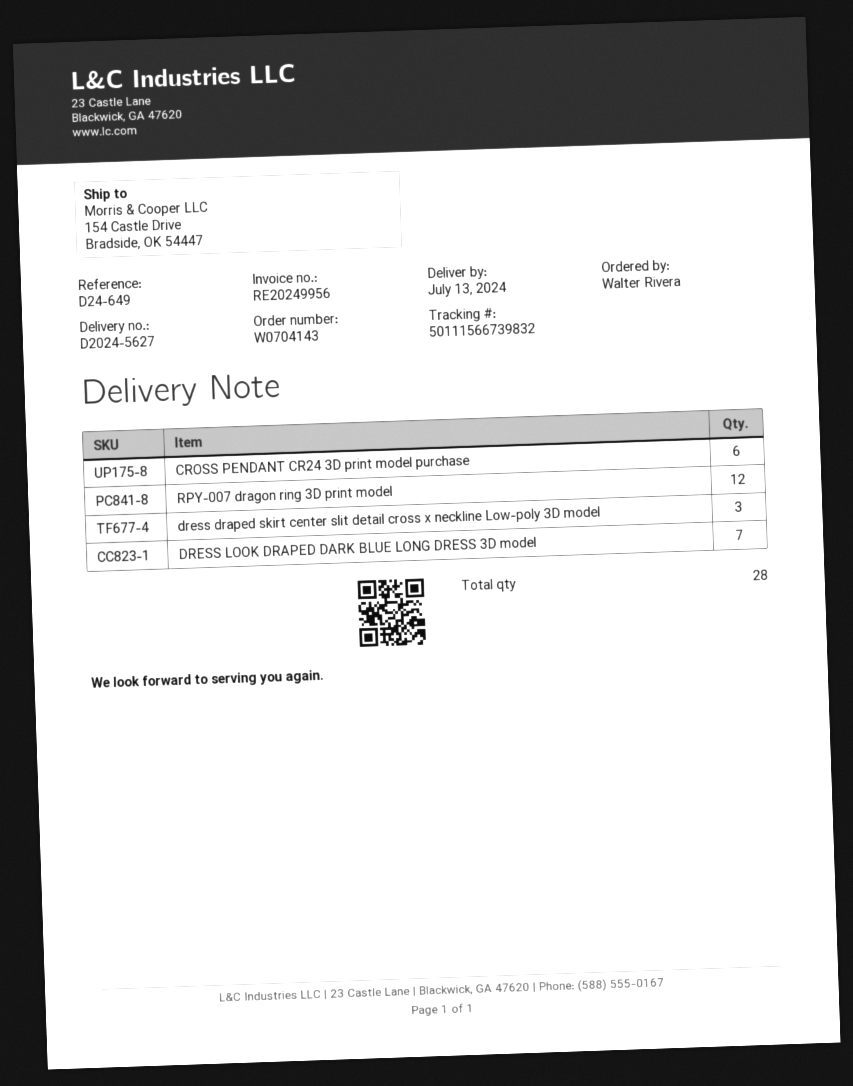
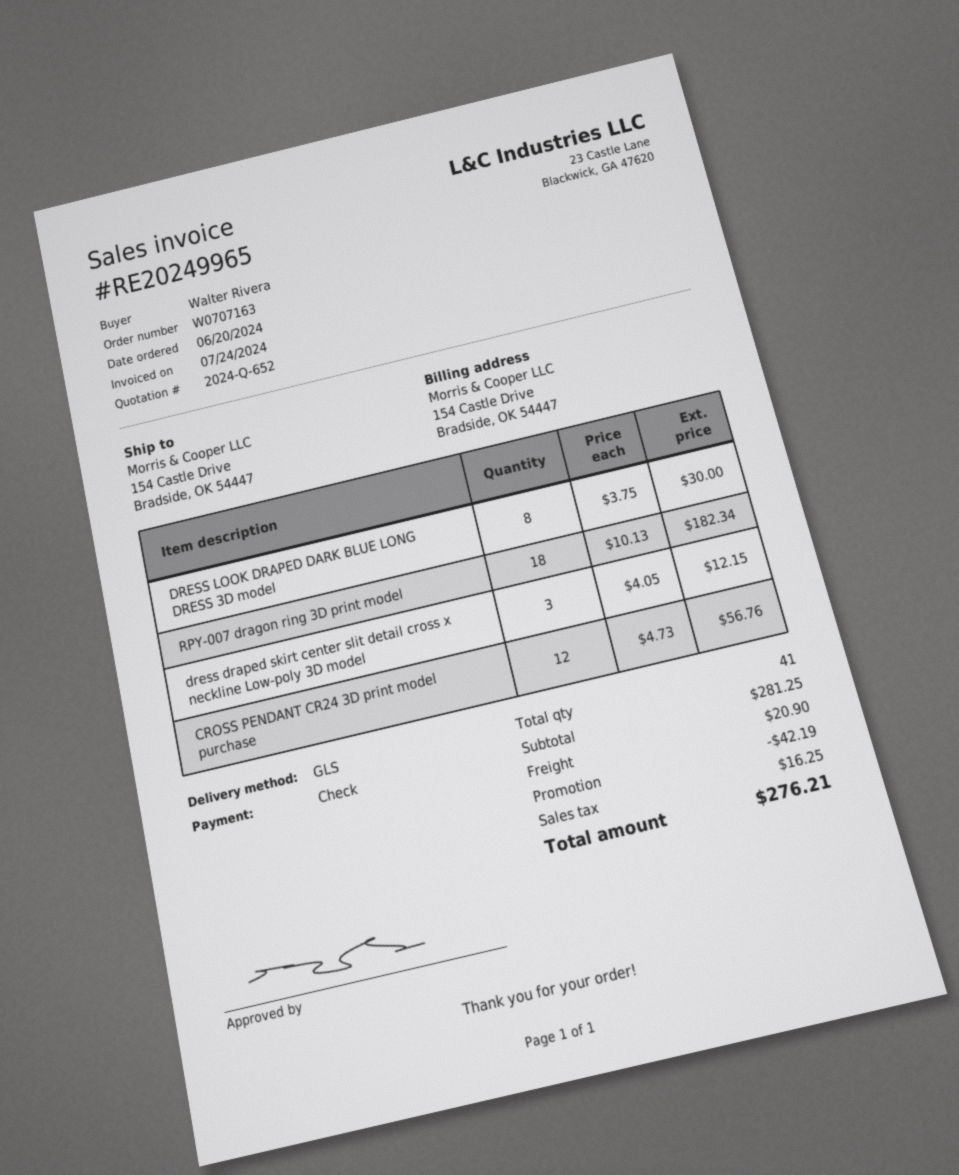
order number: W0704143 -> W0707163
invoice number: RE20249956 -> RE20249965
CROSS PENDANT CR24 3D print model purchase: 6 -> 12
RPY-007 dragon ring 3D print model: 12 -> 18
DRESS LOOK DRAPED DARK BLUE LONG DRESS 3D model: 7 -> 8
total quantity: 28 -> 41

